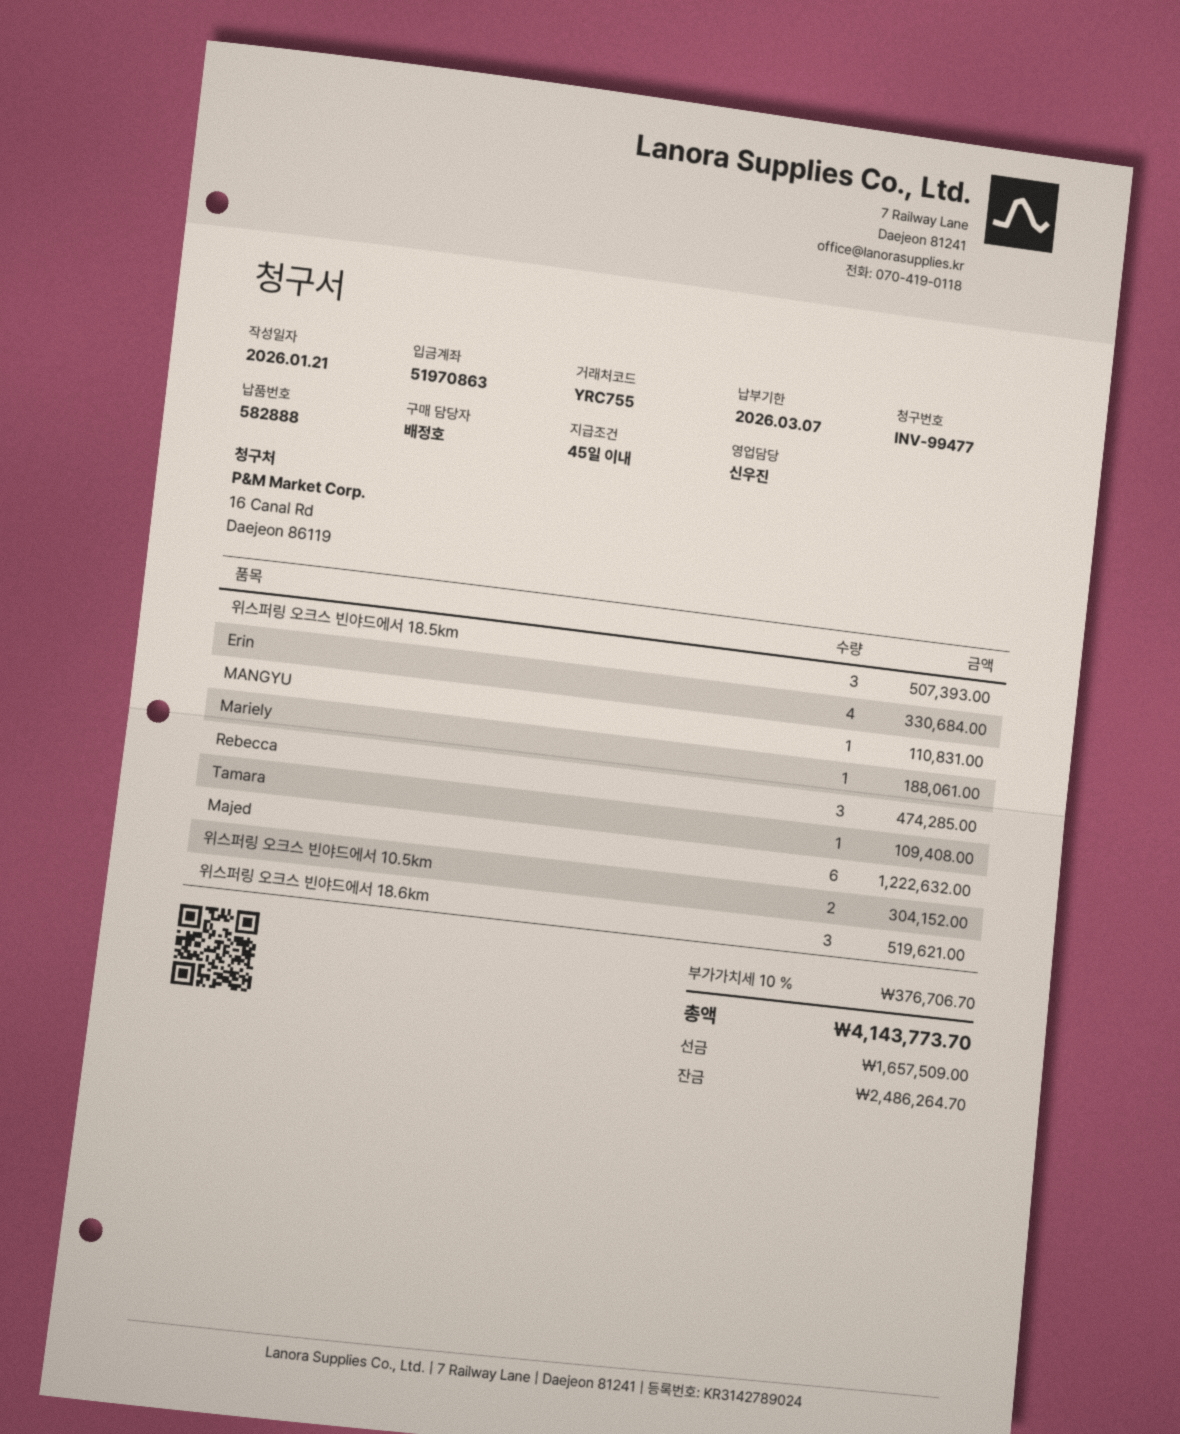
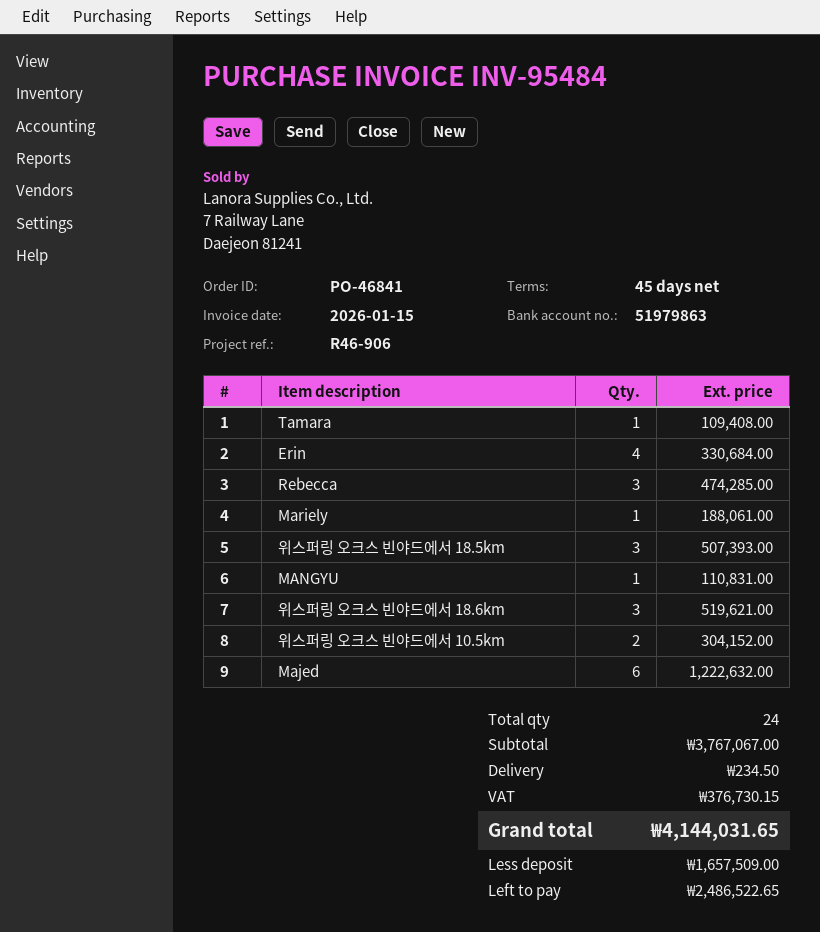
invoice number: INV-99477 -> INV-95484
invoice date: 2026-01-21 -> 2026-01-15
bank account: 51970863 -> 51979863
shipping: none -> 234.50
tax: 376706.70 -> 376730.15
total: 4143773.70 -> 4144031.65
balance: 2486264.70 -> 2486522.65

